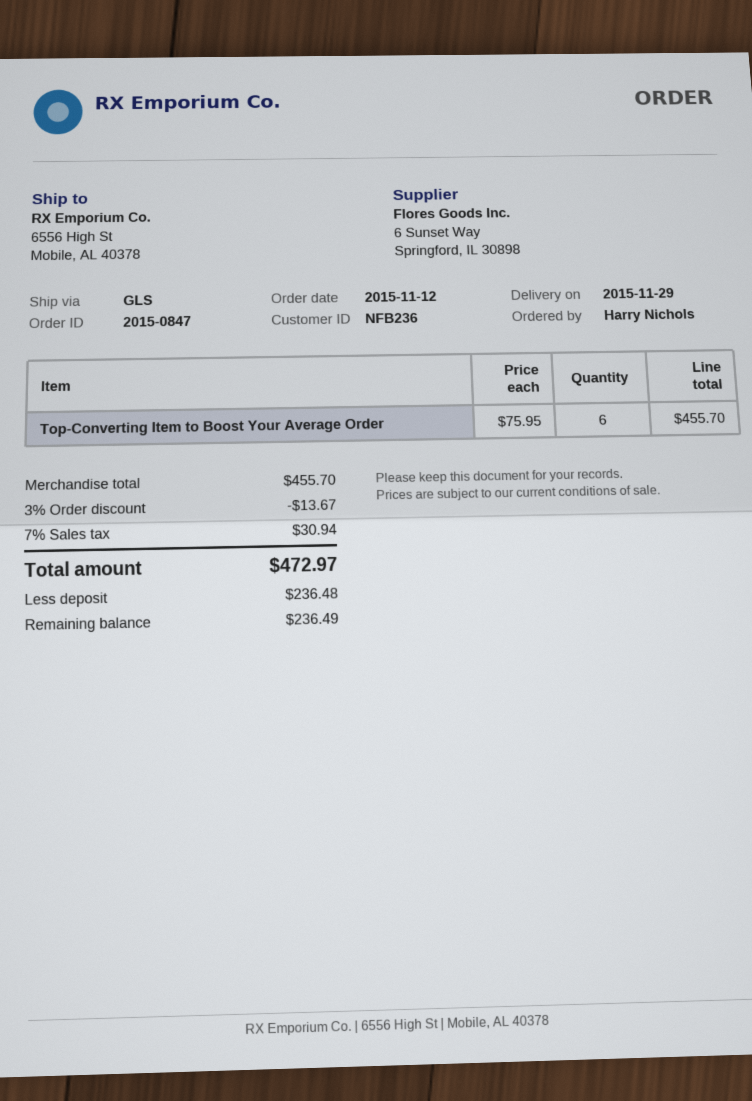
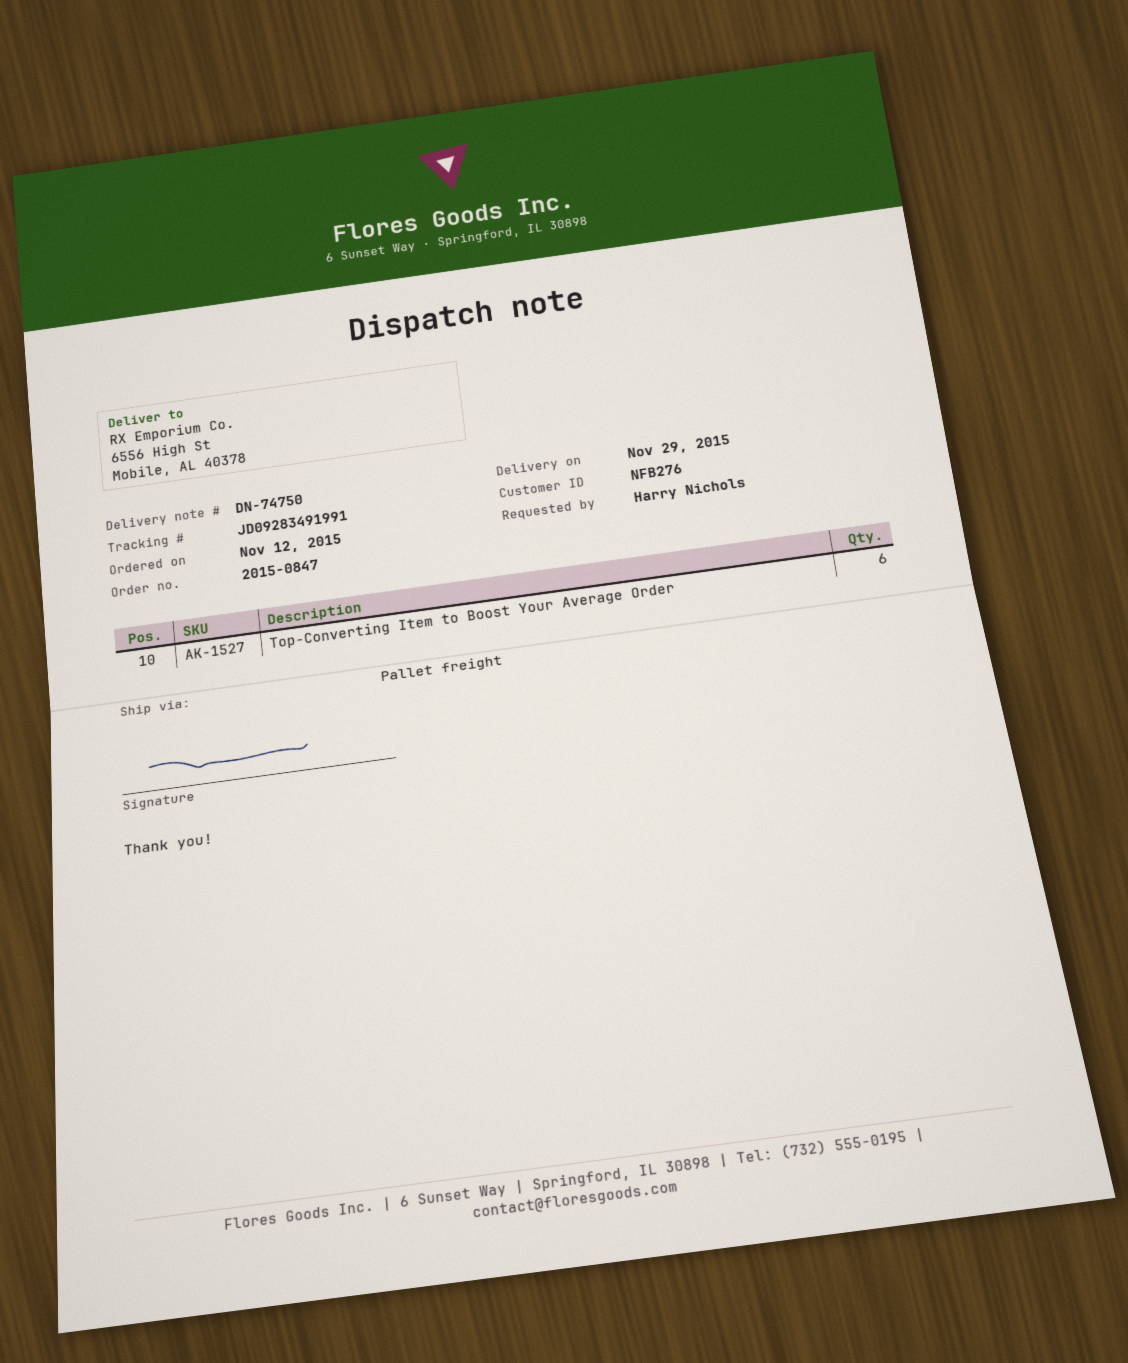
customer number: NFB236 -> NFB276
shipping method: GLS -> pallet freight

